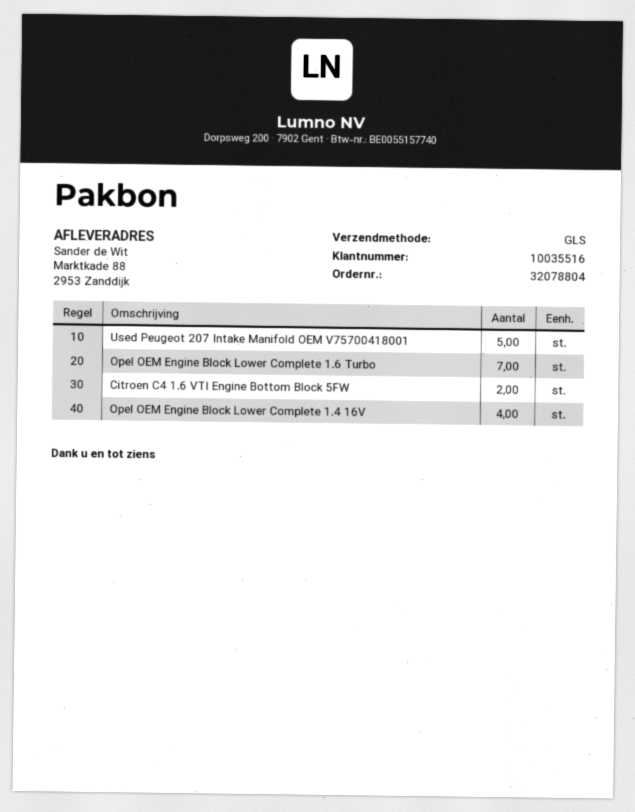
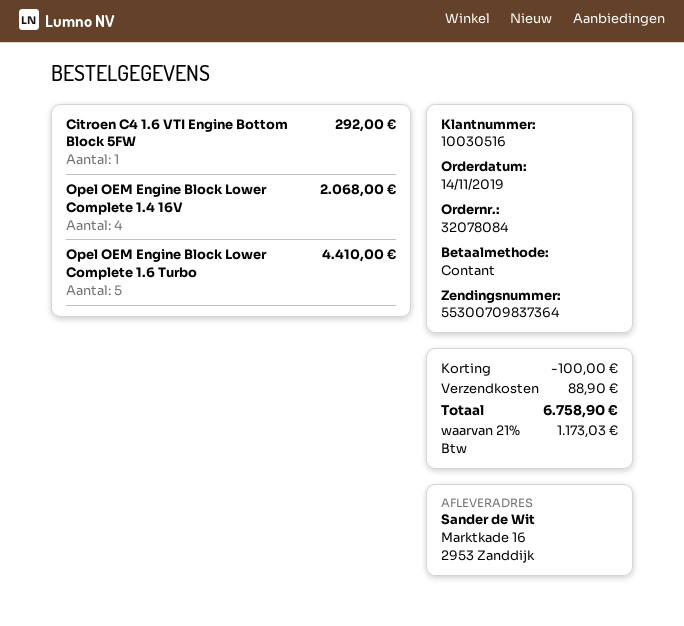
order number: 32078804 -> 32078084
customer number: 10035516 -> 10030516
ship to: Marktkade 88, 2953 Zanddijk -> Marktkade 16, 2953 Zanddijk
Used Peugeot 207 Intake Manifold OEM V75700418001: 5 -> none
Opel OEM Engine Block Lower Complete 1.6 Turbo: 7 -> 5
Citroen C4 1.6 VTI Engine Bottom Block 5FW: 2 -> 1

